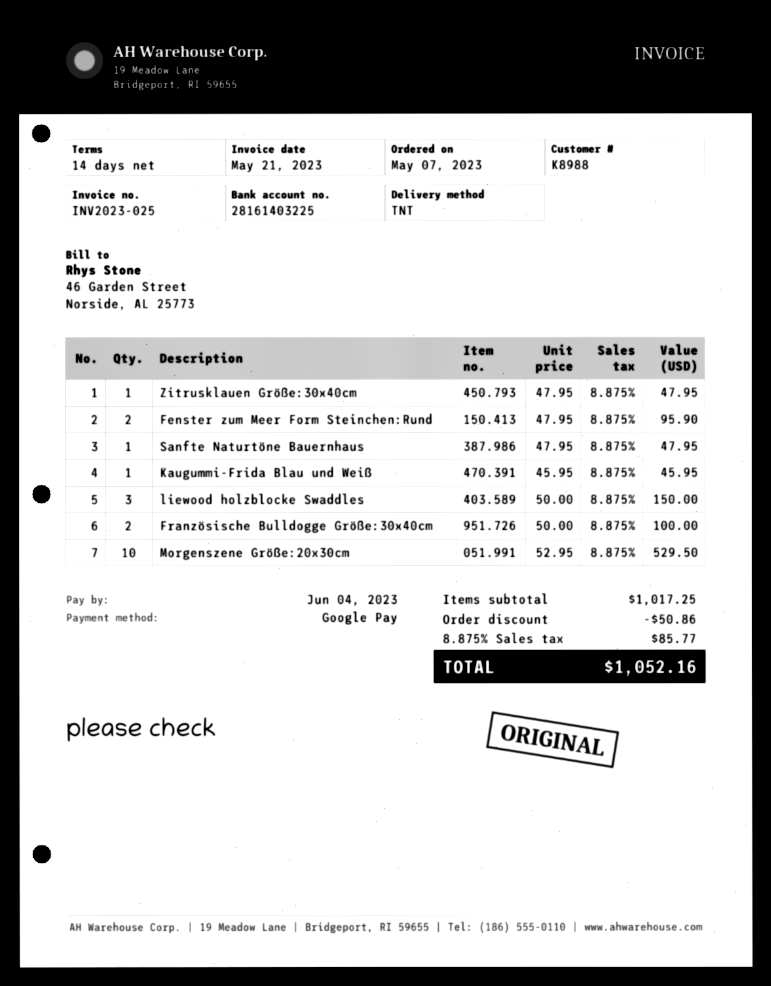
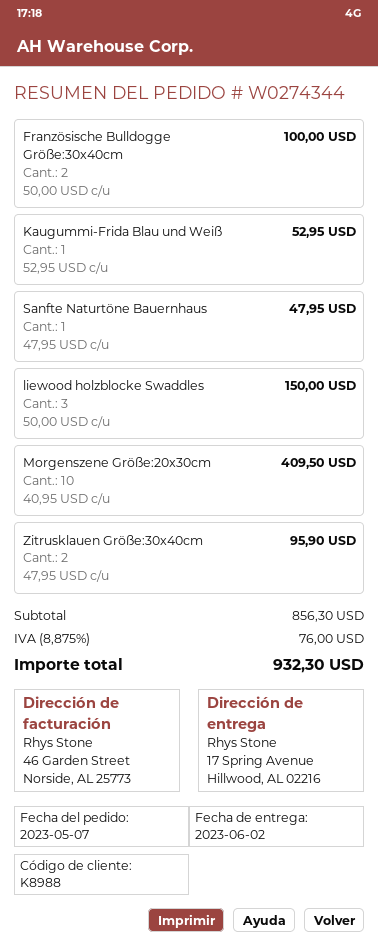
Zitrusklauen Größe:30x40cm: 1 x 47.95 = 47.95 -> 2 x 47.95 = 95.90
Fenster zum Meer Form Steinchen:Rund: 2 x 47.95 = 95.90 -> none
Kaugummi-Frida Blau und Weiß: 1 x 45.95 = 45.95 -> 1 x 52.95 = 52.95
Morgenszene Größe:20x30cm: 10 x 52.95 = 529.50 -> 10 x 40.95 = 409.50
subtotal: 1017.25 -> 856.30
discount: 50.86 -> none
tax: 8.875% = 85.77 -> 8.875% = 76.00
total: 1052.16 -> 932.30

